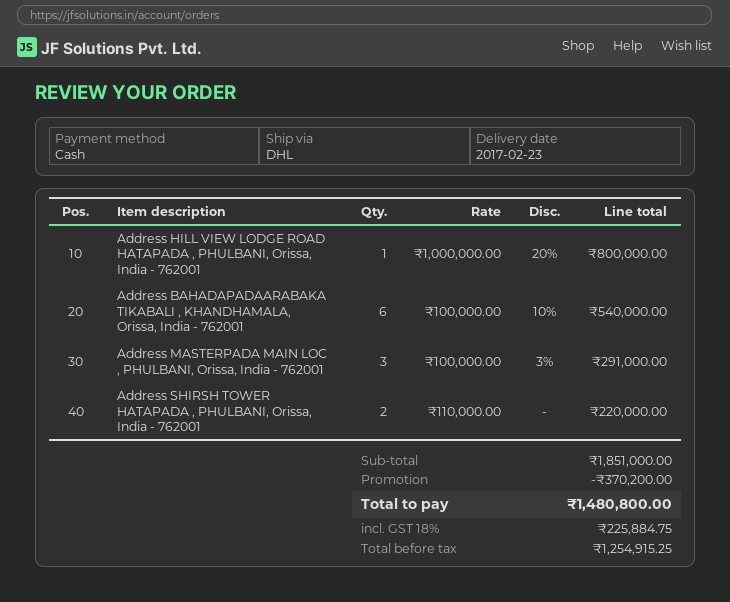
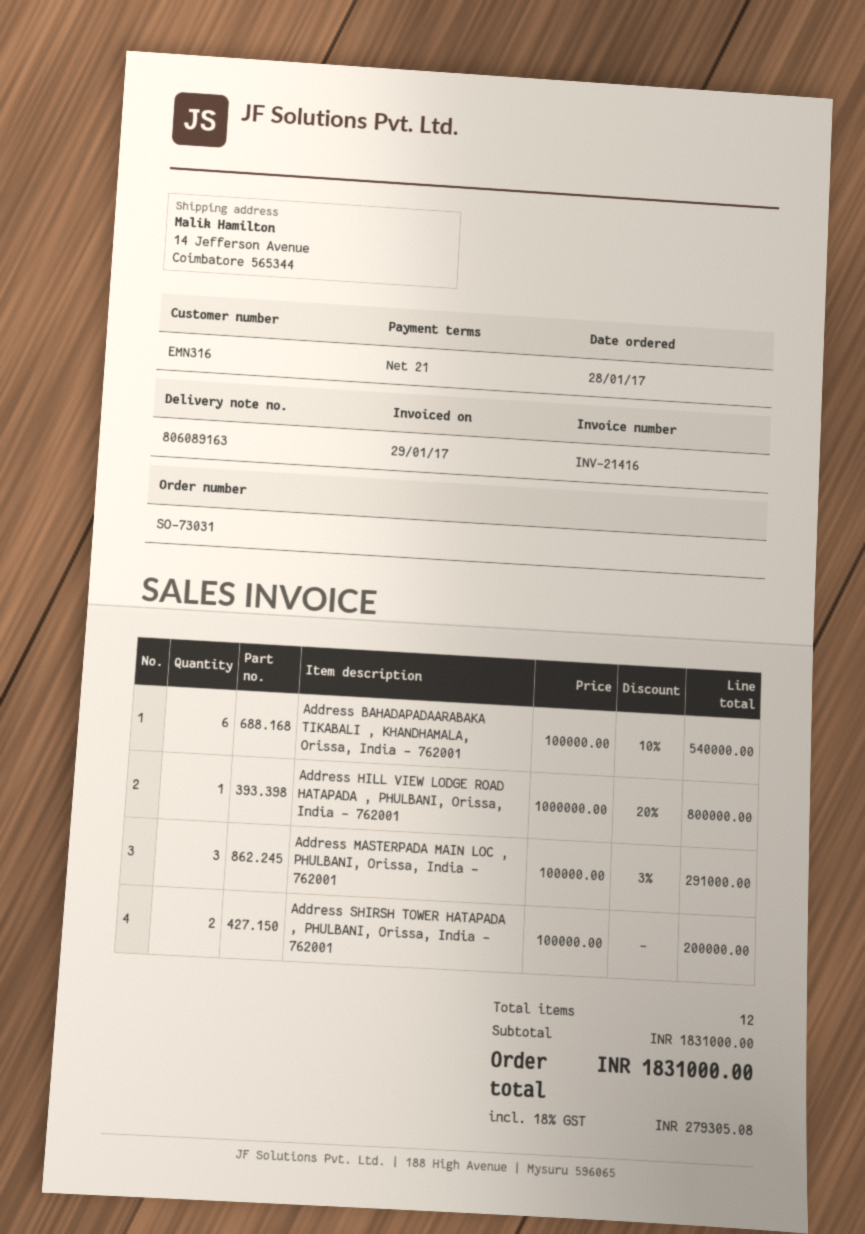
Address SHIRSH TOWER HATAPADA , PHULBANI, Orissa, India - 762001: 2 x 110000.00 = 220000.00 -> 2 x 100000.00 = 200000.00
subtotal: 1851000.00 -> 1831000.00
discount: 370200.00 -> none
tax: 18% = 225884.75 -> 18% = 279305.08
total: 1480800.00 -> 1831000.00

